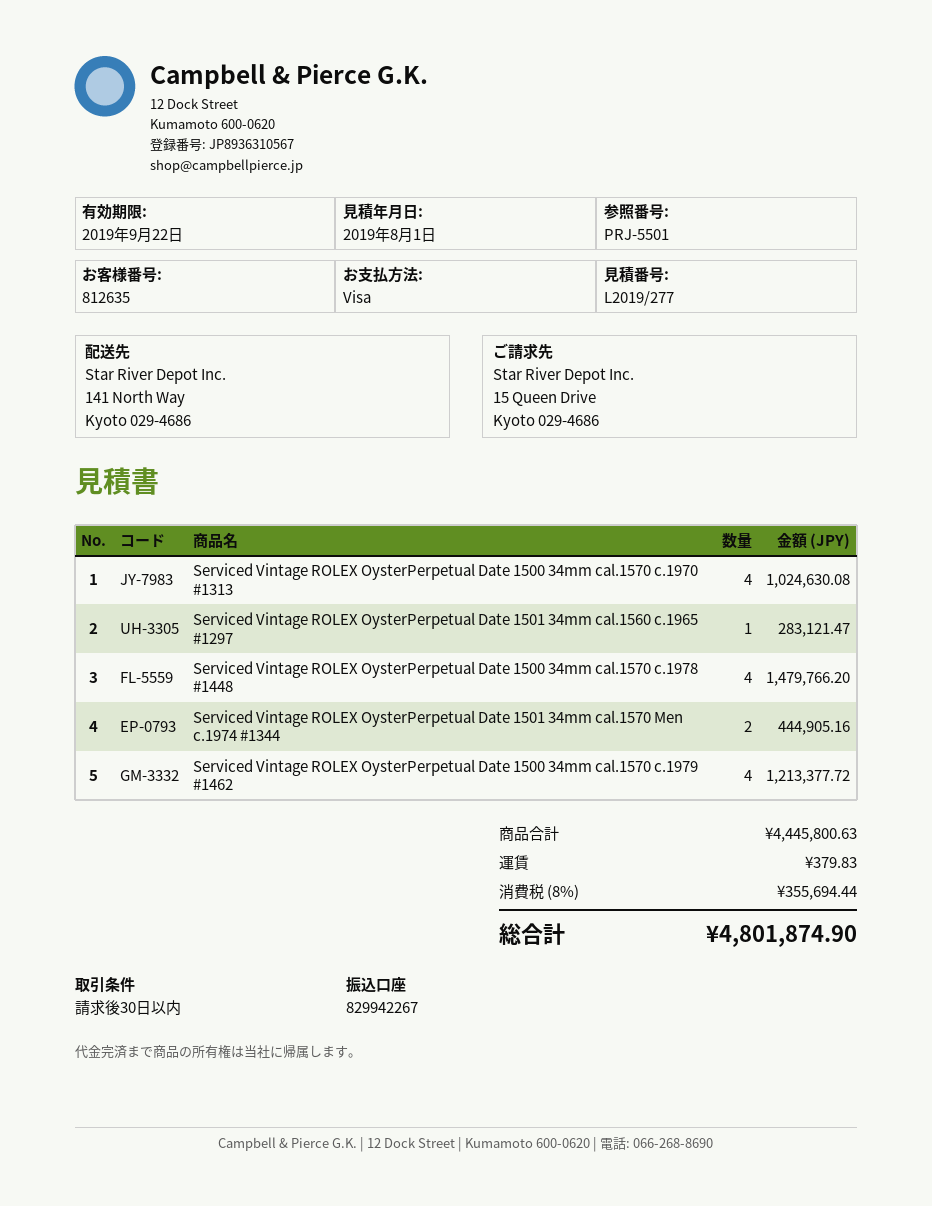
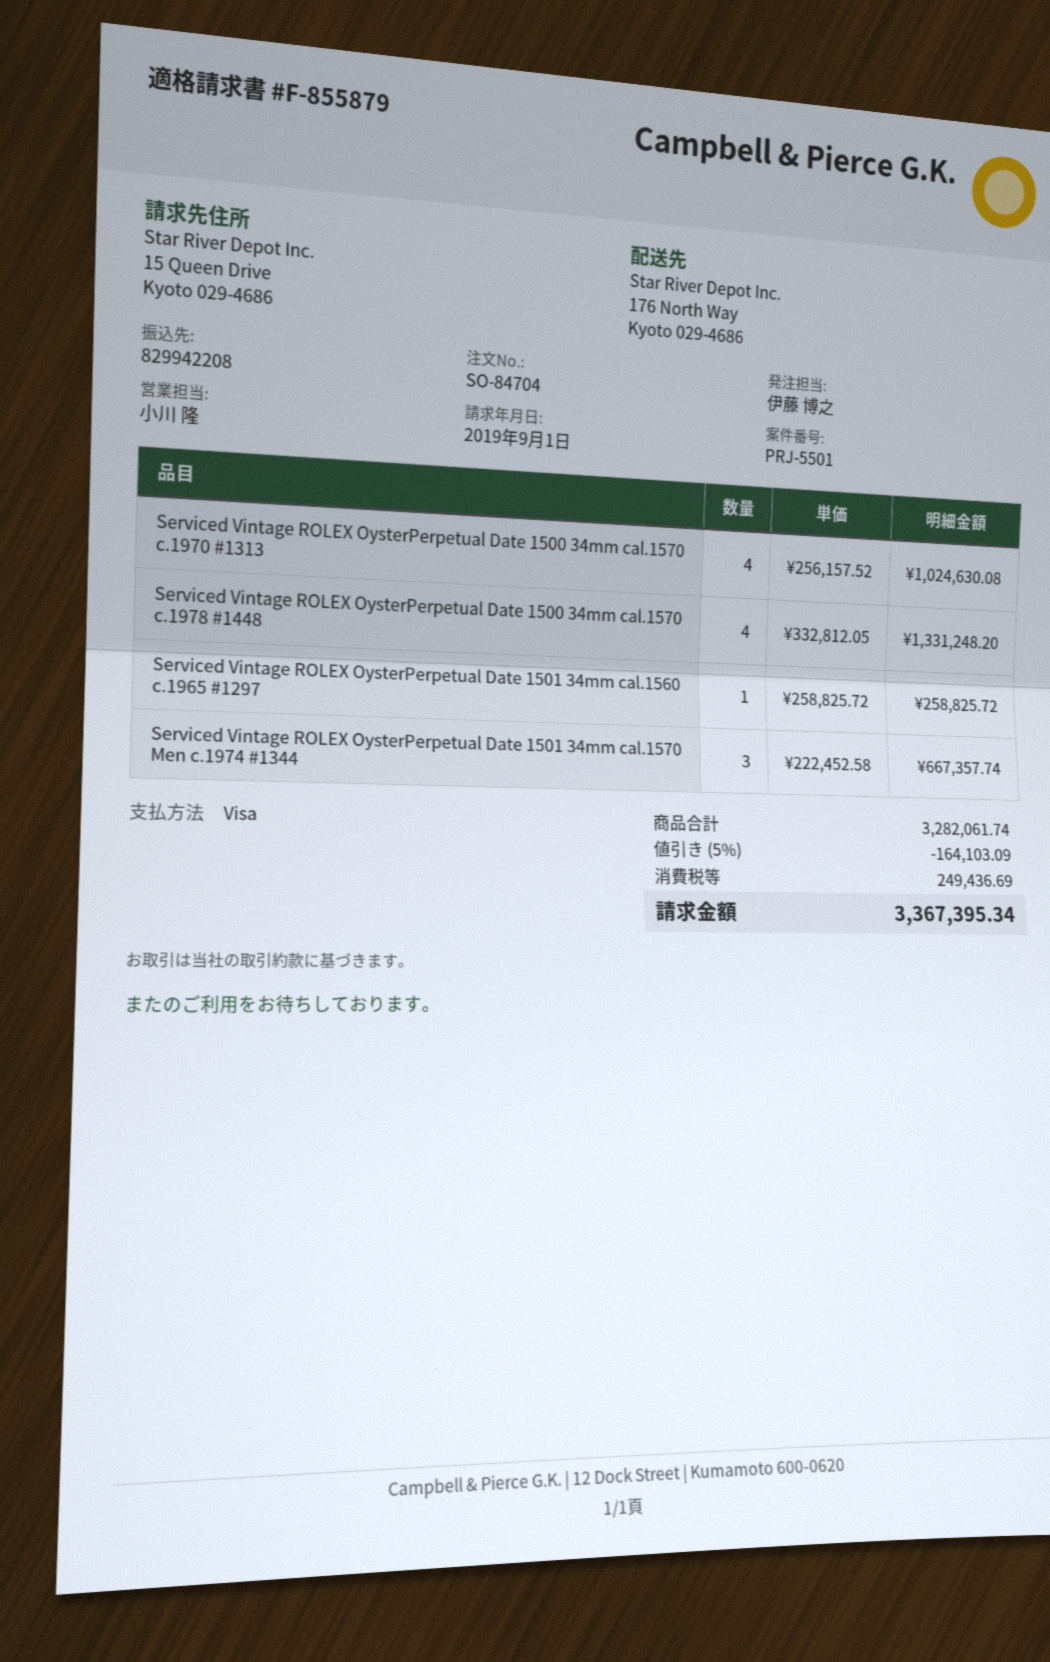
bank account: 829942267 -> 829942208
ship to: 141 North Way, Kyoto 029-4686 -> 176 North Way, Kyoto 029-4686
Serviced Vintage ROLEX OysterPerpetual Date 1501 34mm cal.1560 c.1965 #1297: 1 for 283121.47 -> 1 for 258825.72
Serviced Vintage ROLEX OysterPerpetual Date 1500 34mm cal.1570 c.1978 #1448: 4 for 1479766.20 -> 4 for 1331248.20
Serviced Vintage ROLEX OysterPerpetual Date 1501 34mm cal.1570 Men c.1974 #1344: 2 for 444905.16 -> 3 for 667357.74
Serviced Vintage ROLEX OysterPerpetual Date 1500 34mm cal.1570 c.1979 #1462: 4 for 1213377.72 -> none
subtotal: 4445800.63 -> 3282061.74
discount: none -> 5% = 164103.09
shipping: 379.83 -> none
tax: 355694.44 -> 249436.69
total: 4801874.90 -> 3367395.34

